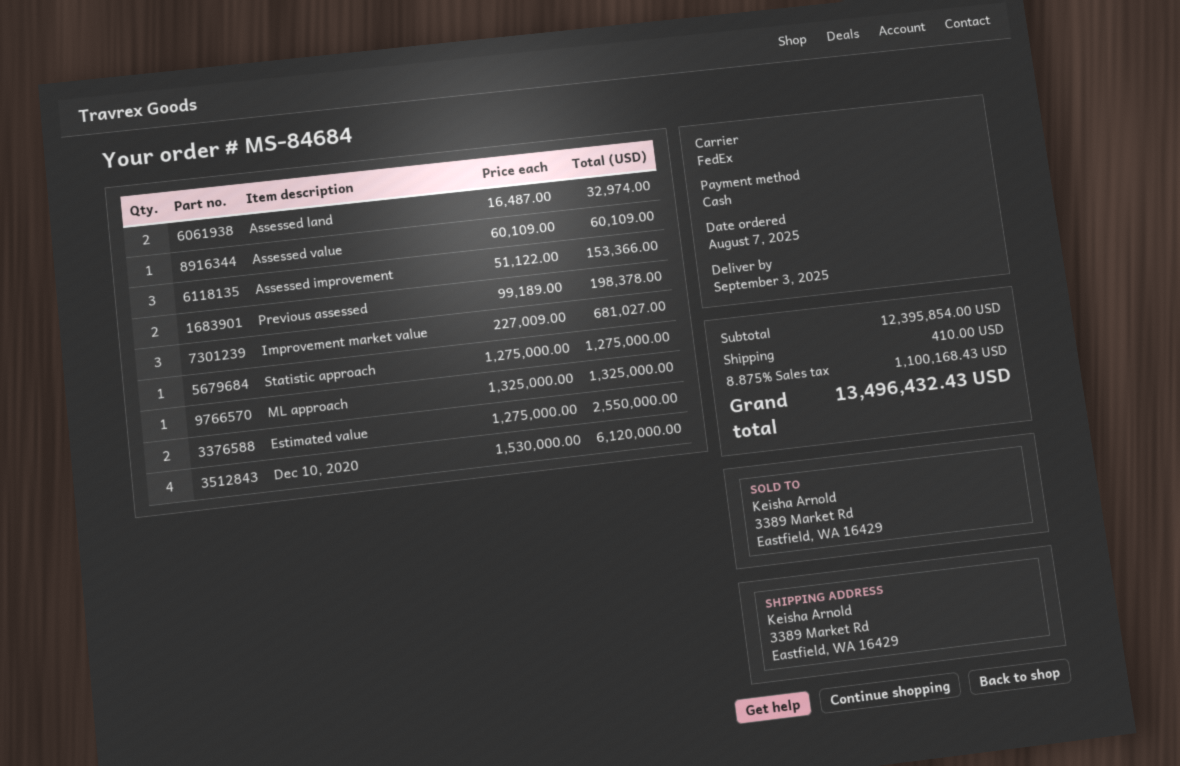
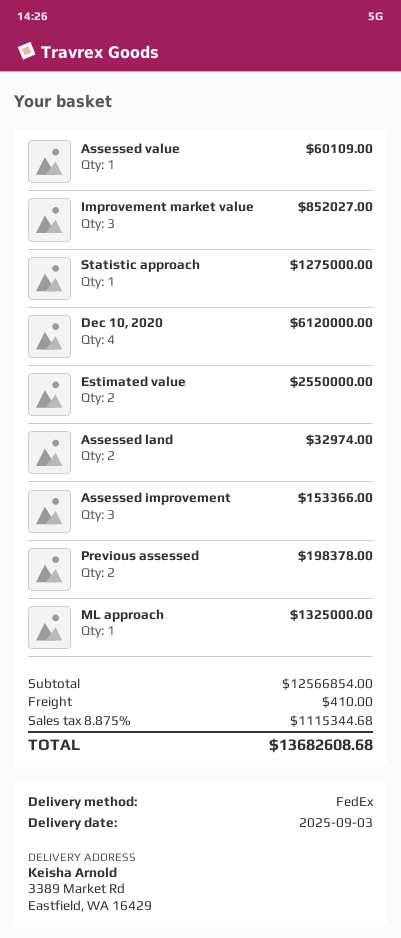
Improvement market value: 3 for 681027.00 -> 3 for 852027.00
subtotal: 12395854.00 -> 12566854.00
tax: 8.875% = 1100168.43 -> 8.875% = 1115344.68
total: 13496432.43 -> 13682608.68

